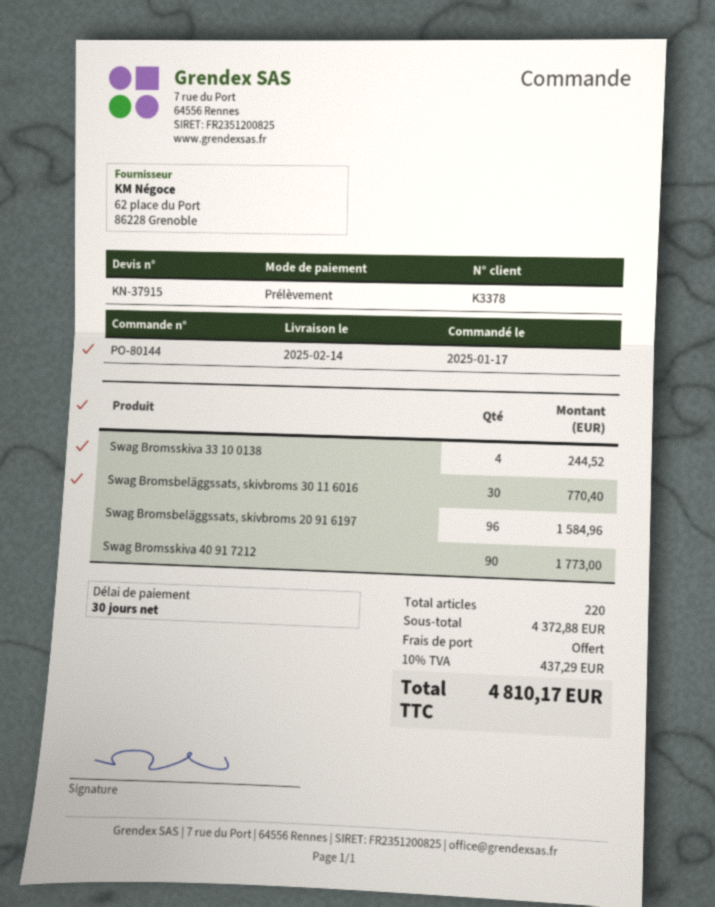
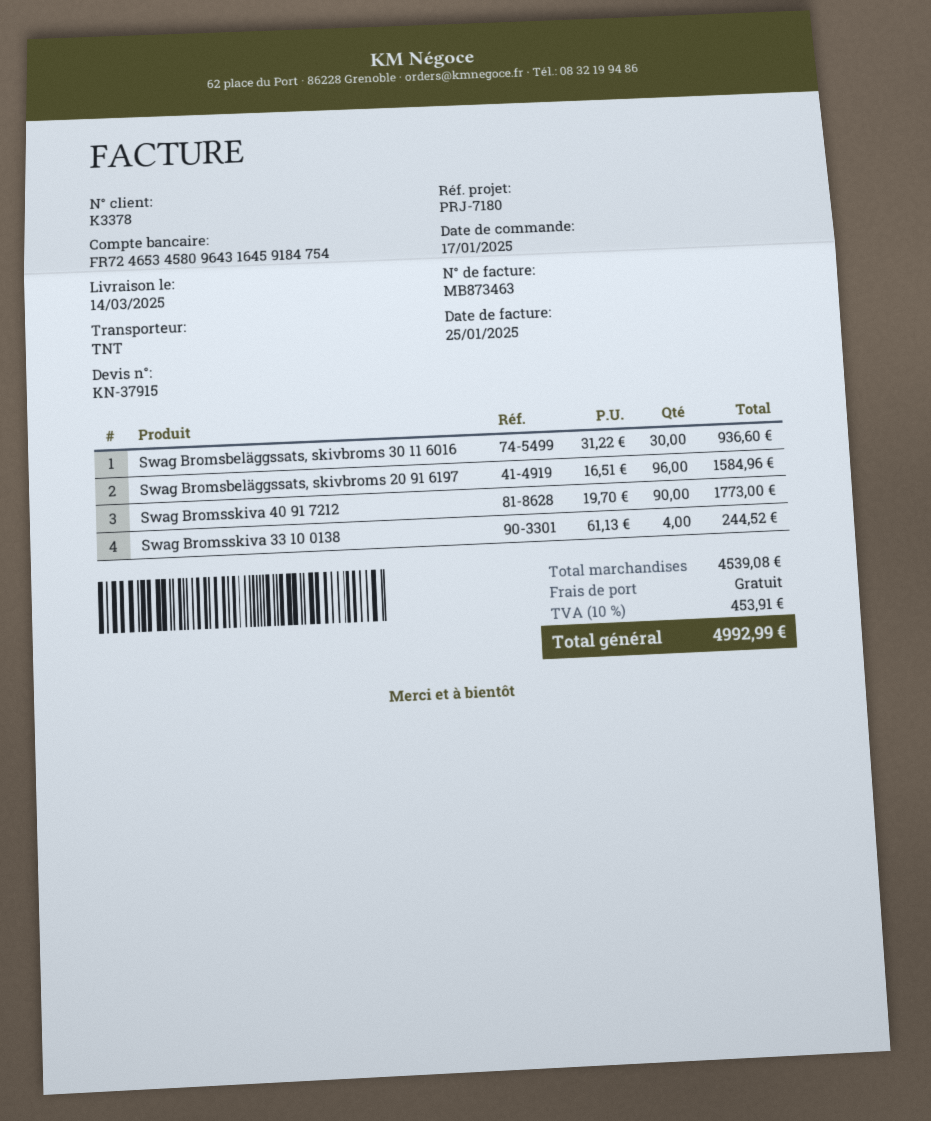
delivery date: 2025-02-14 -> 2025-03-14
Swag Bromsbeläggssats, skivbroms 30 11 6016: 30 for 770.40 -> 30 for 936.60
subtotal: 4372.88 -> 4539.08
tax: 10% = 437.29 -> 10% = 453.91
total: 4810.17 -> 4992.99

